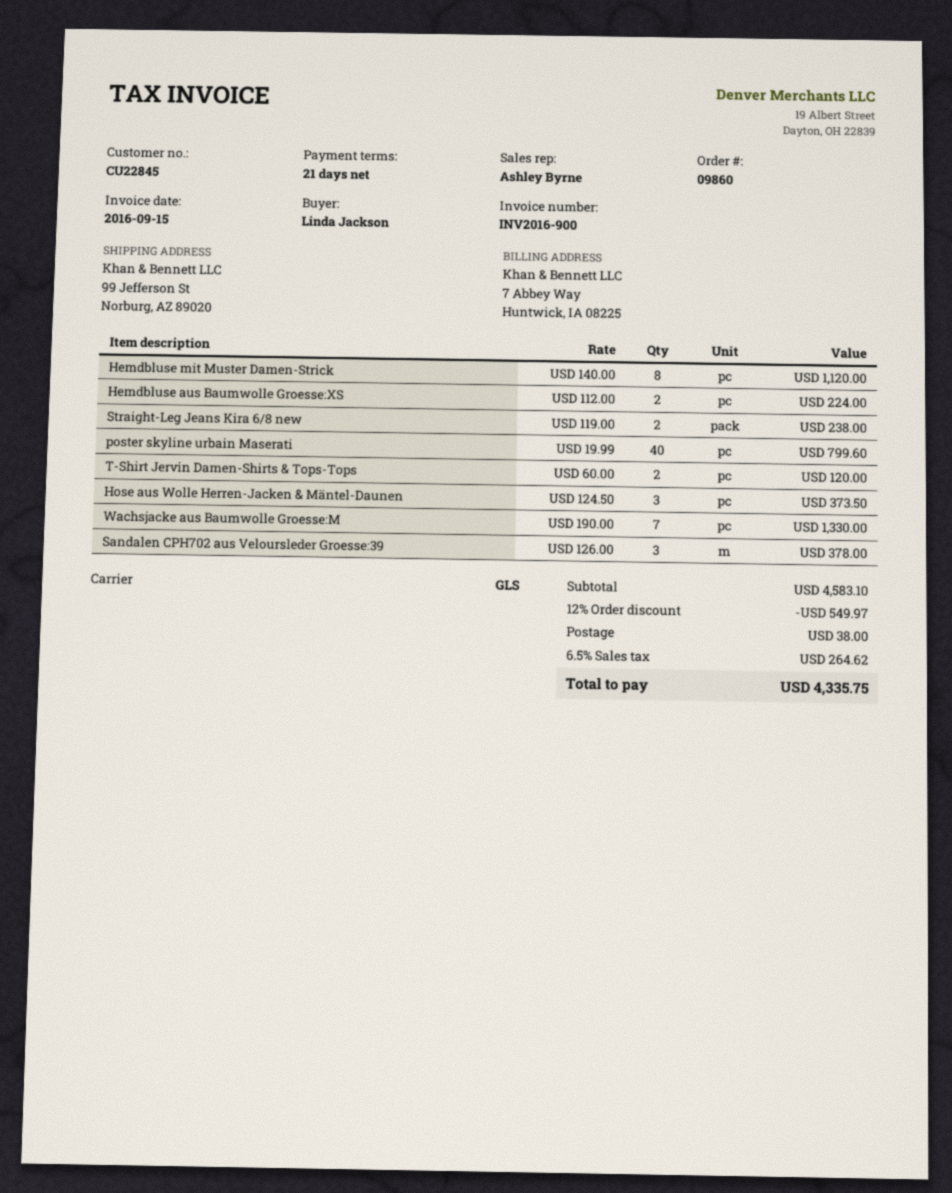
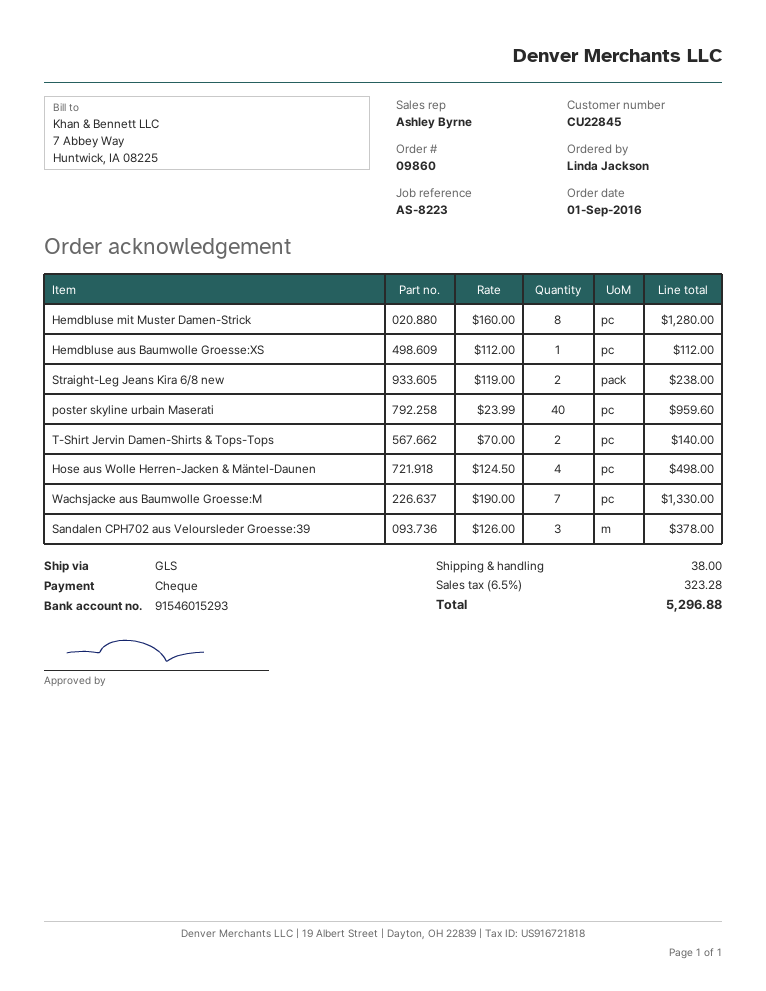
Hemdbluse mit Muster Damen-Strick: 8 x 140.00 = 1120.00 -> 8 x 160.00 = 1280.00
Hemdbluse aus Baumwolle Groesse:XS: 2 x 112.00 = 224.00 -> 1 x 112.00 = 112.00
poster skyline urbain Maserati: 40 x 19.99 = 799.60 -> 40 x 23.99 = 959.60
T-Shirt Jervin Damen-Shirts & Tops-Tops: 2 x 60.00 = 120.00 -> 2 x 70.00 = 140.00
Hose aus Wolle Herren-Jacken & Mäntel-Daunen: 3 x 124.50 = 373.50 -> 4 x 124.50 = 498.00
discount: 12% = 549.97 -> none
tax: 6.5% = 264.62 -> 6.5% = 323.28
total: 4335.75 -> 5296.88

